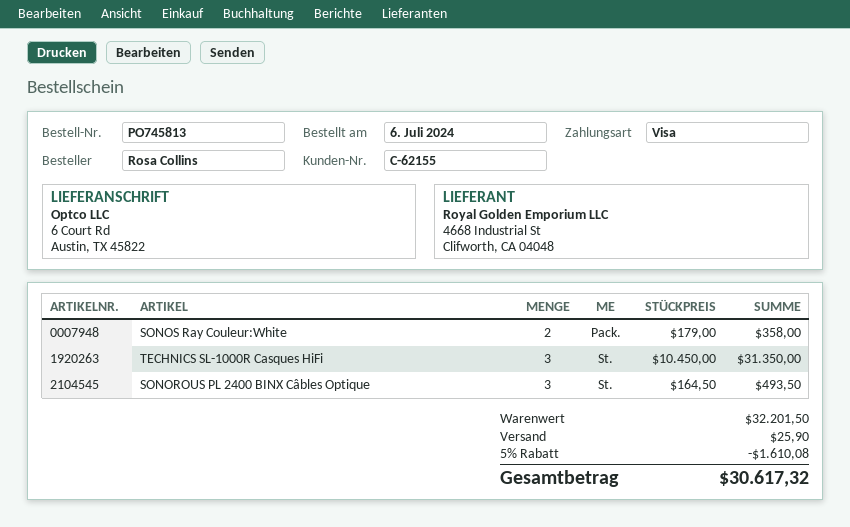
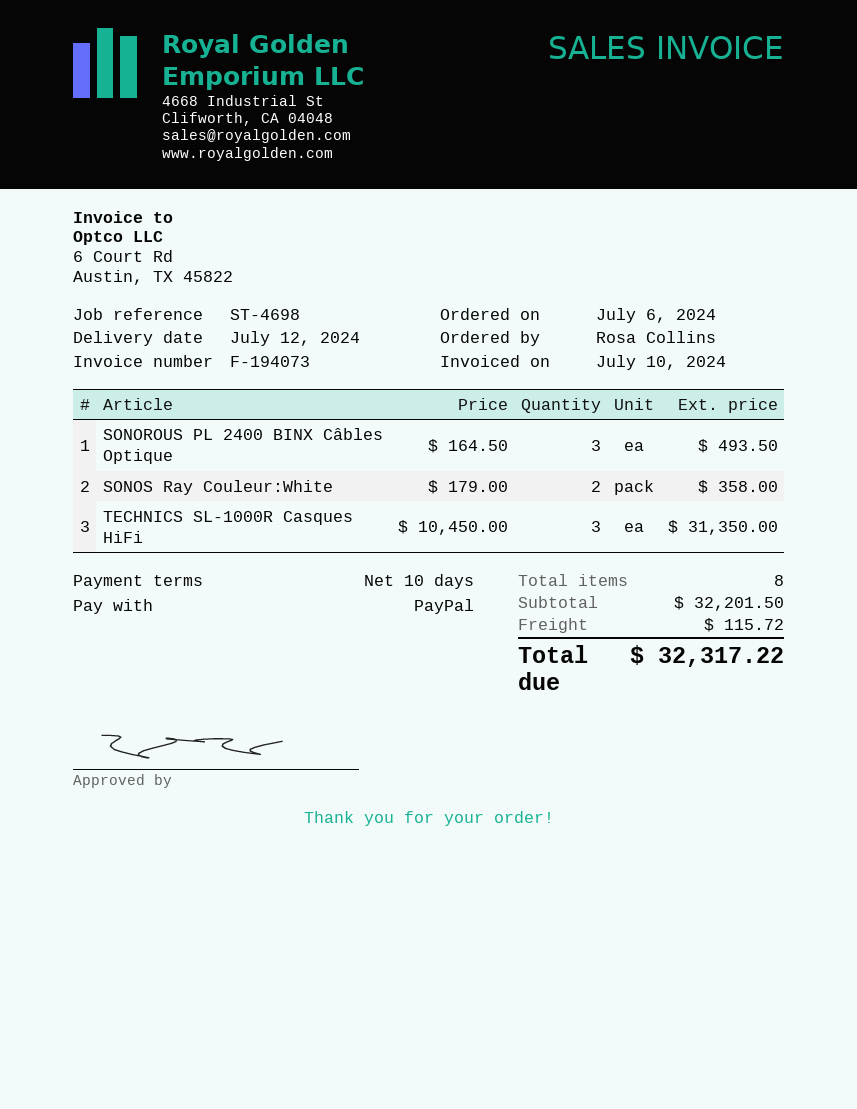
payment method: Visa -> PayPal
discount: 5% = 1610.08 -> none
shipping: 25.90 -> 115.72
total: 30617.32 -> 32317.22

